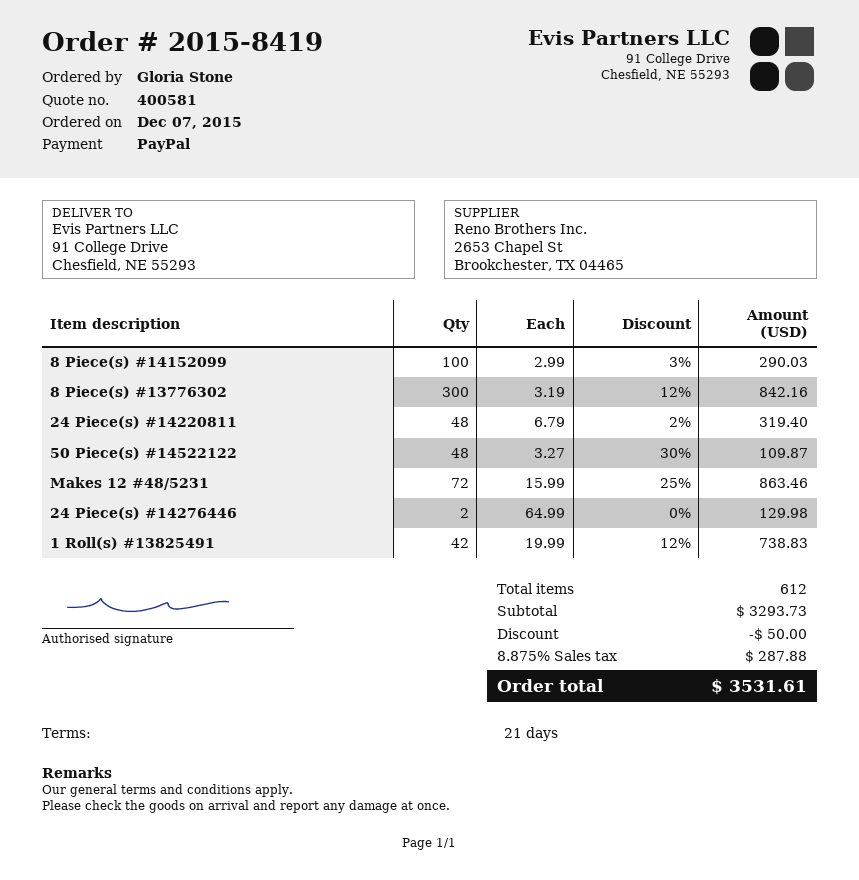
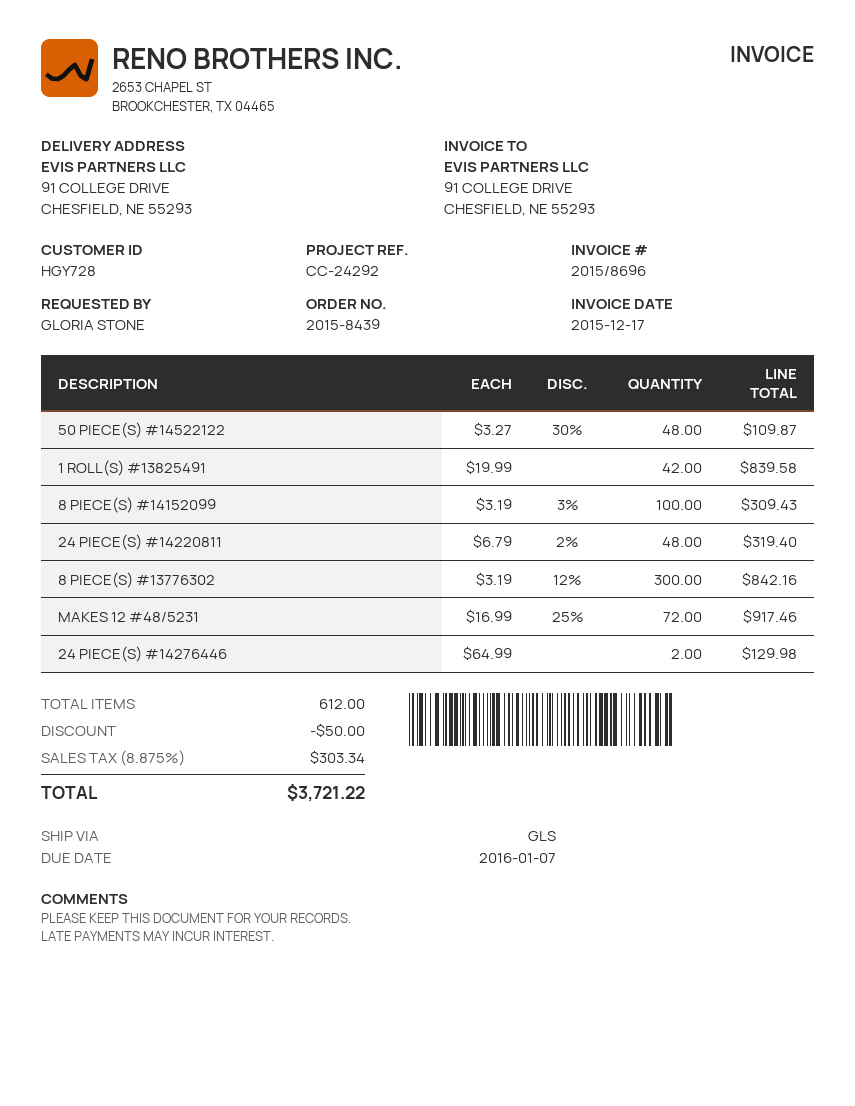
order number: 2015-8419 -> 2015-8439
8 Piece(s) #14152099: 100 x 2.99 - 3% = 290.03 -> 100 x 3.19 - 3% = 309.43
Makes 12 #48/5231: 72 x 15.99 - 25% = 863.46 -> 72 x 16.99 - 25% = 917.46
1 Roll(s) #13825491: 42 x 19.99 - 12% = 738.83 -> 42 x 19.99 = 839.58
tax: 8.875% = 287.88 -> 8.875% = 303.34
total: 3531.61 -> 3721.22

